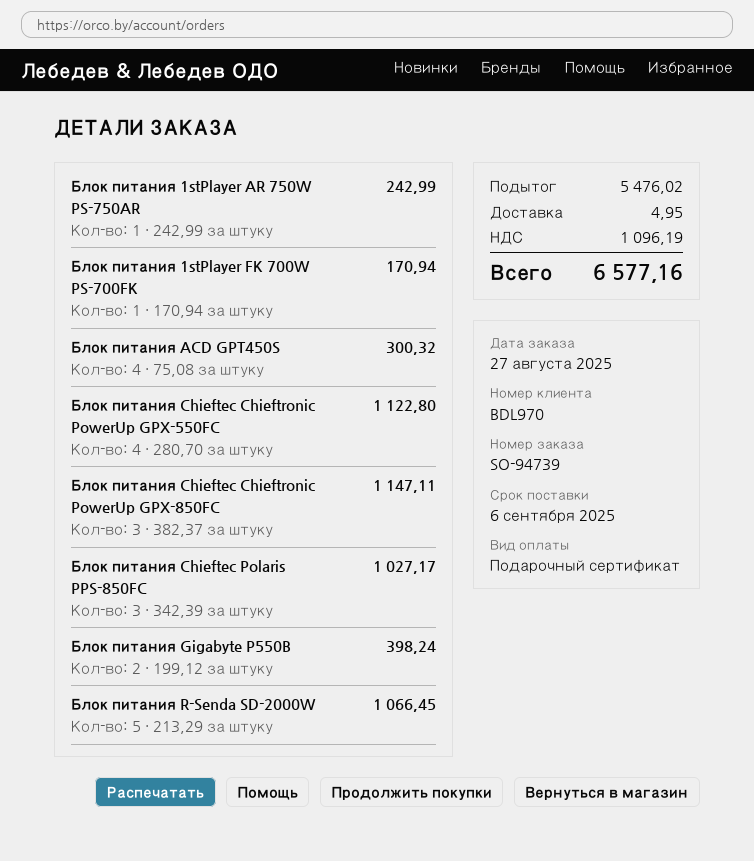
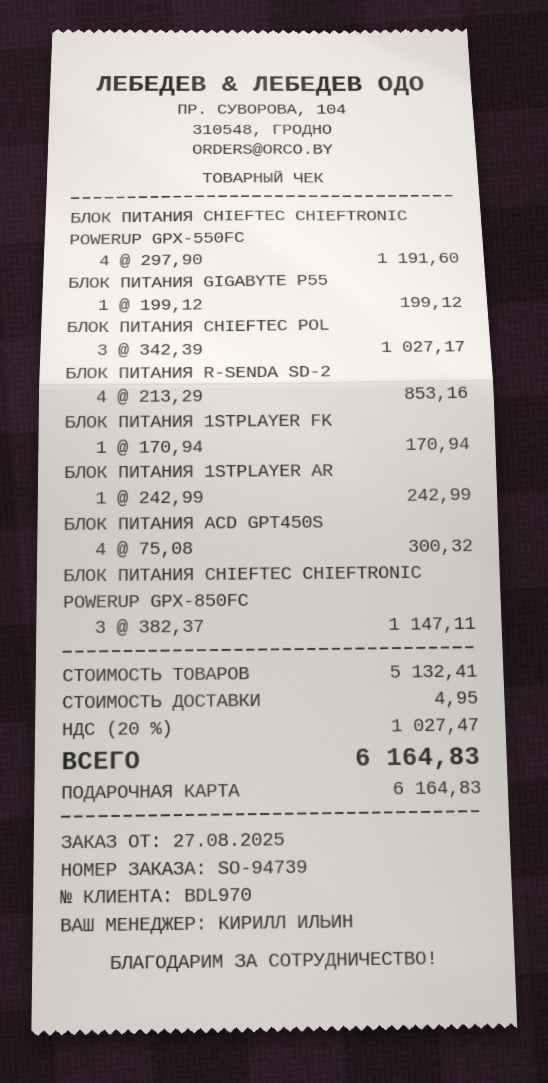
Блок питания Chieftec Chieftronic PowerUp GPX-550FC: 4 x 280.70 = 1122.80 -> 4 x 297.90 = 1191.60
Блок питания Gigabyte P550B: 2 x 199.12 = 398.24 -> 1 x 199.12 = 199.12
Блок питания R-Senda SD-2000W: 5 x 213.29 = 1066.45 -> 4 x 213.29 = 853.16
subtotal: 5476.02 -> 5132.41
tax: 1096.19 -> 1027.47
total: 6577.16 -> 6164.83

